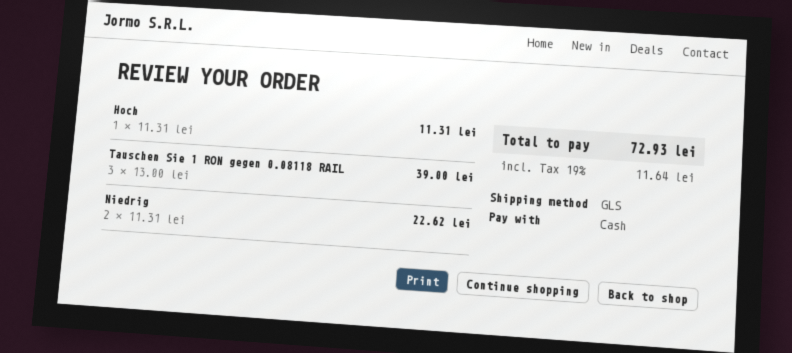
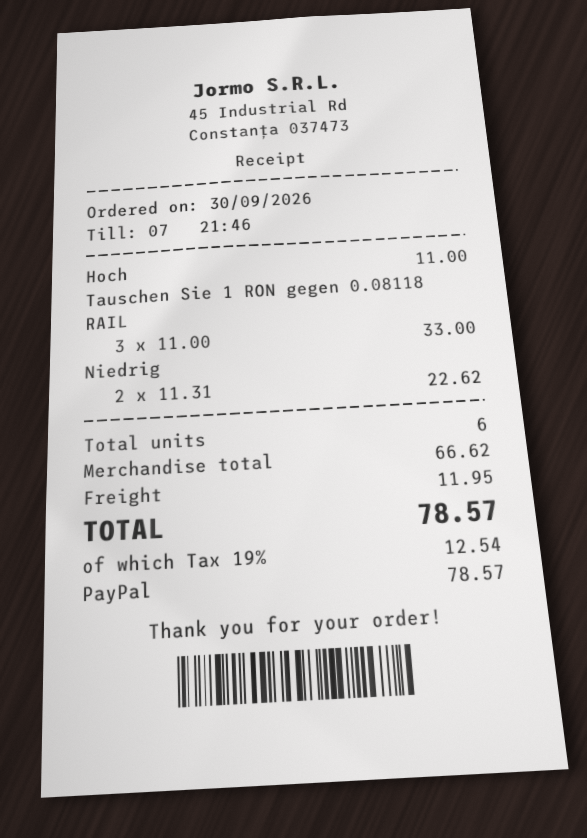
payment method: cash -> PayPal
Hoch: 1 x 11.31 = 11.31 -> 1 x 11.00 = 11.00
Tauschen Sie 1 RON gegen 0.08118 RAIL: 3 x 13.00 = 39.00 -> 3 x 11.00 = 33.00
shipping: none -> 11.95
tax: 19% = 11.64 -> 19% = 12.54
total: 72.93 -> 78.57

